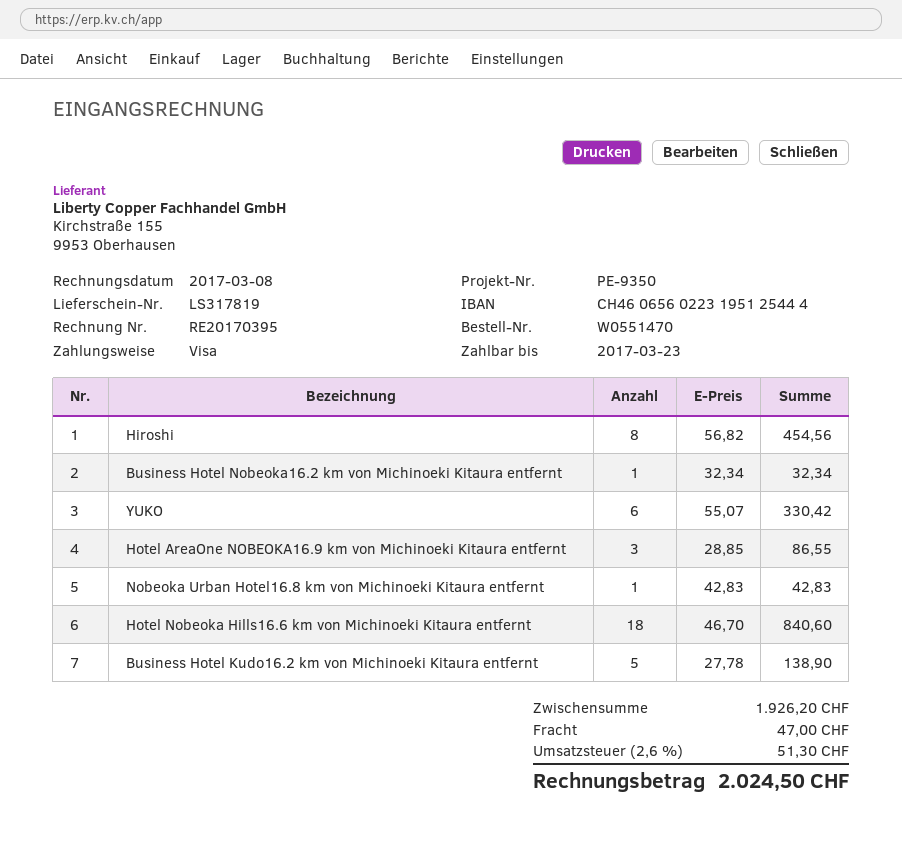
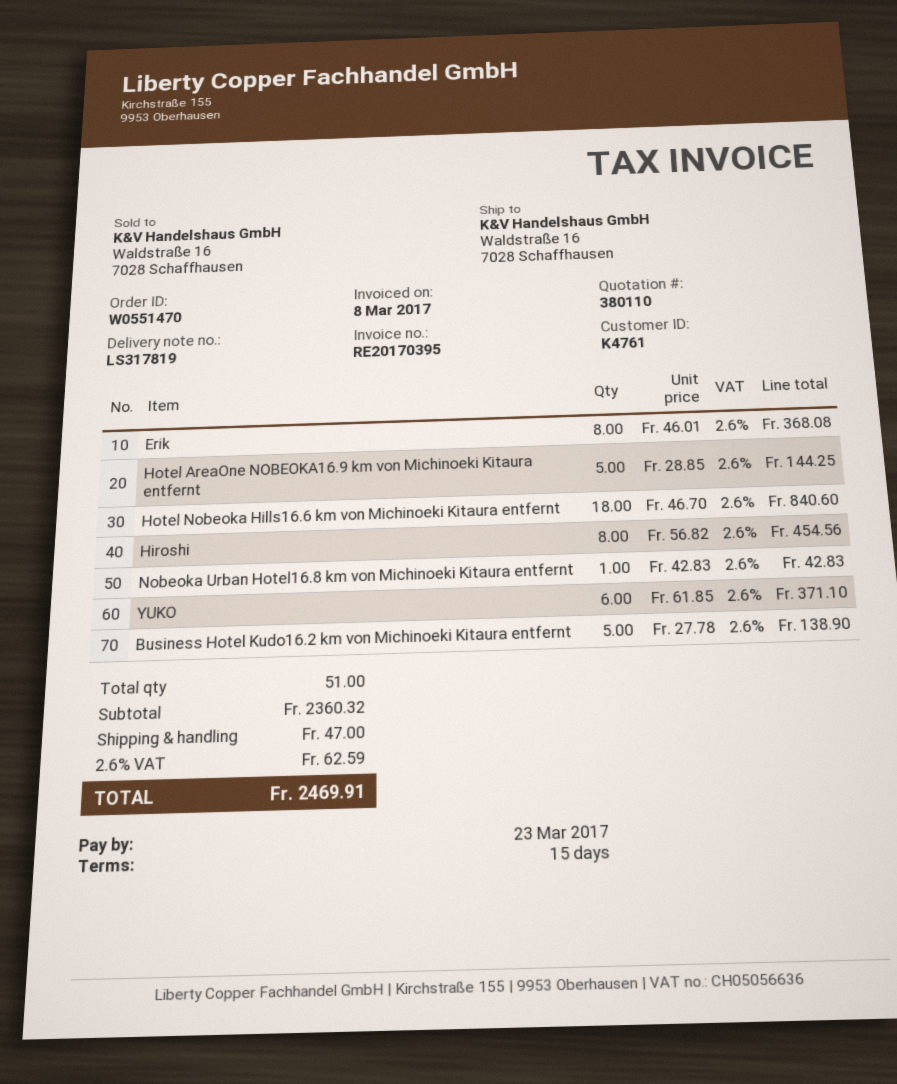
Business Hotel Nobeoka16.2 km von Michinoeki Kitaura entfernt: 1 x 32.34 = 32.34 -> none
YUKO: 6 x 55.07 = 330.42 -> 6 x 61.85 = 371.10
Hotel AreaOne NOBEOKA16.9 km von Michinoeki Kitaura entfernt: 3 x 28.85 = 86.55 -> 5 x 28.85 = 144.25
Erik: none -> 8 x 46.01 = 368.08
subtotal: 1926.20 -> 2360.32
tax: 2.6% = 51.30 -> 2.6% = 62.59
total: 2024.50 -> 2469.91

